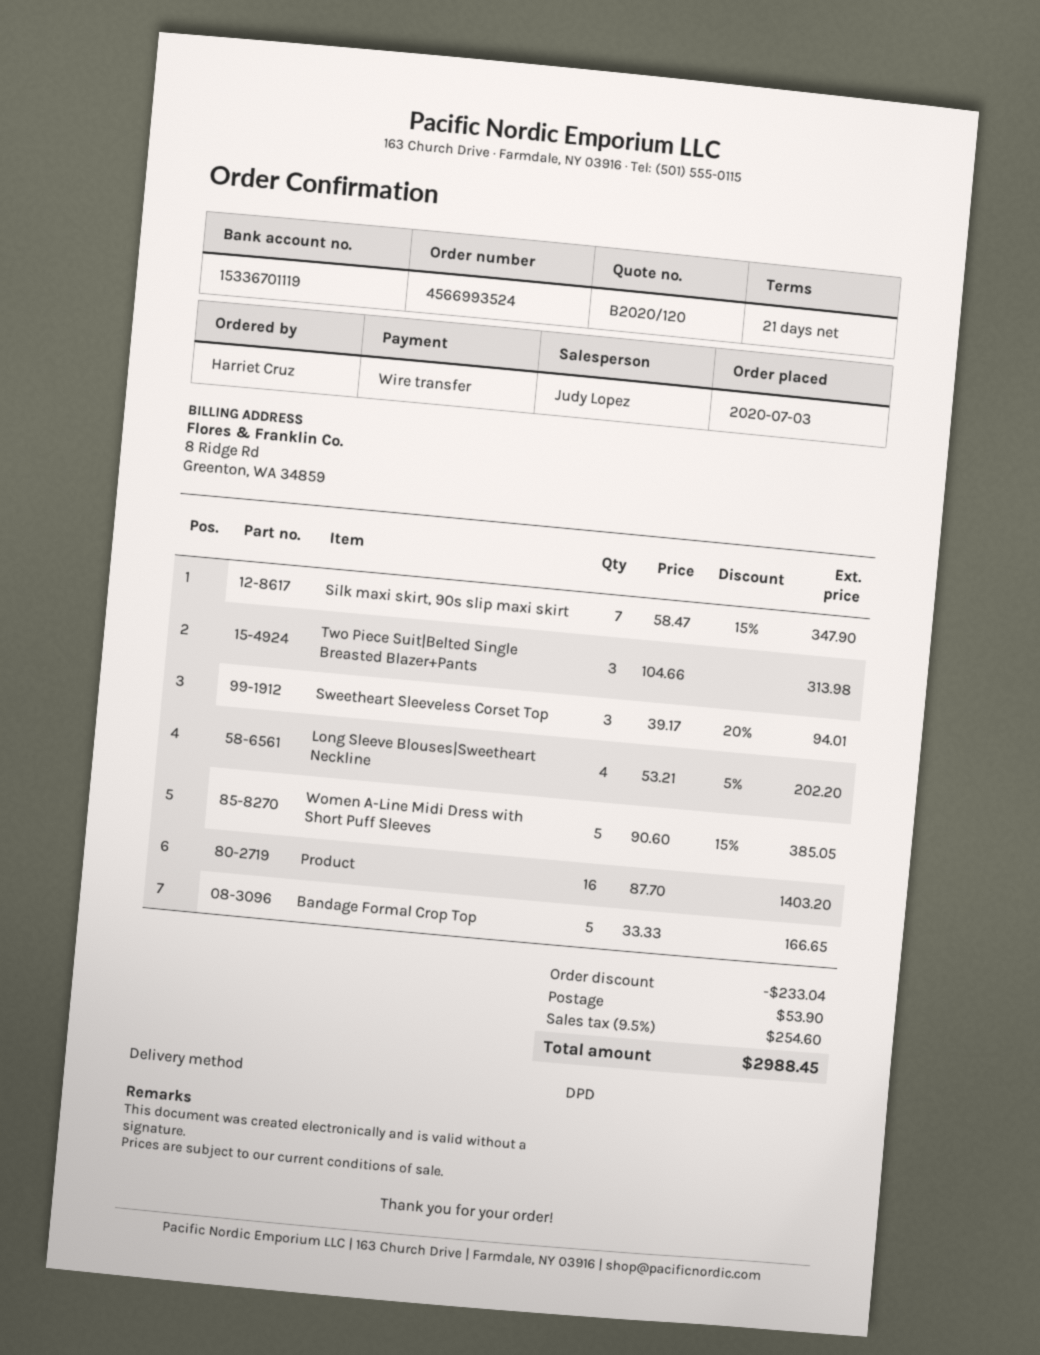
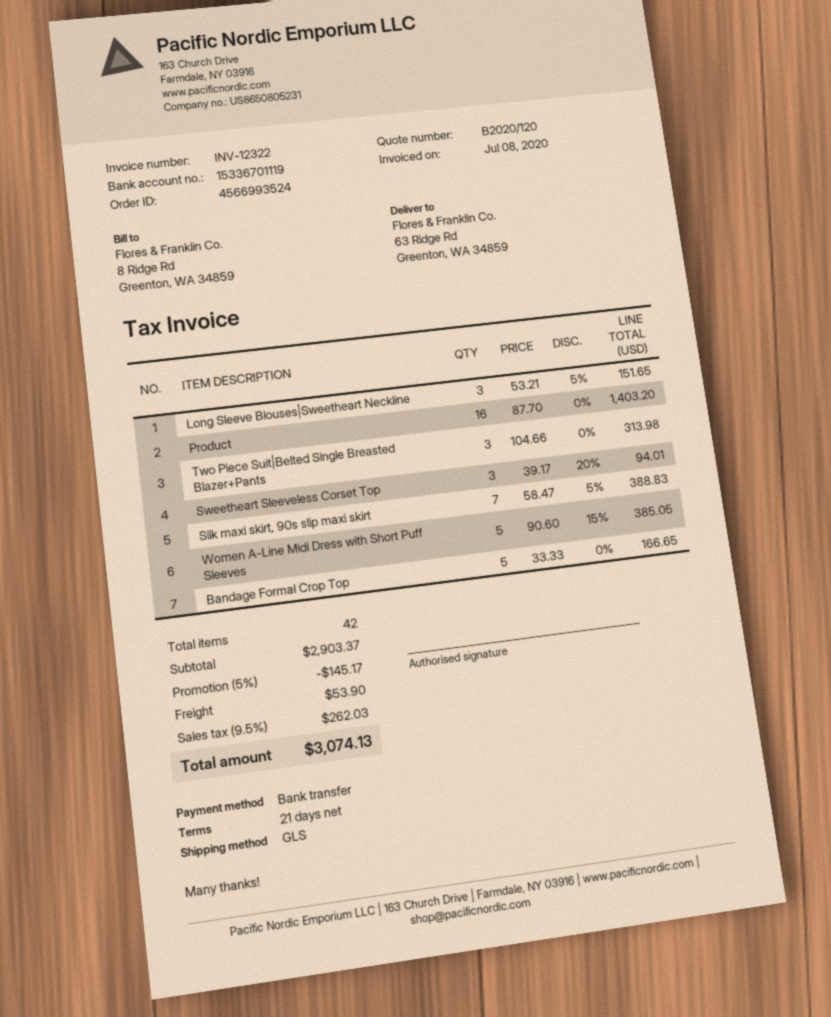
shipping method: DPD -> GLS
Silk maxi skirt, 90s slip maxi skirt: 7 x 58.47 - 15% = 347.90 -> 7 x 58.47 - 5% = 388.83
Long Sleeve Blouses|Sweetheart Neckline: 4 x 53.21 - 5% = 202.20 -> 3 x 53.21 - 5% = 151.65
discount: 233.04 -> 145.17
tax: 9.5% = 254.60 -> 9.5% = 262.03
total: 2988.45 -> 3074.13

